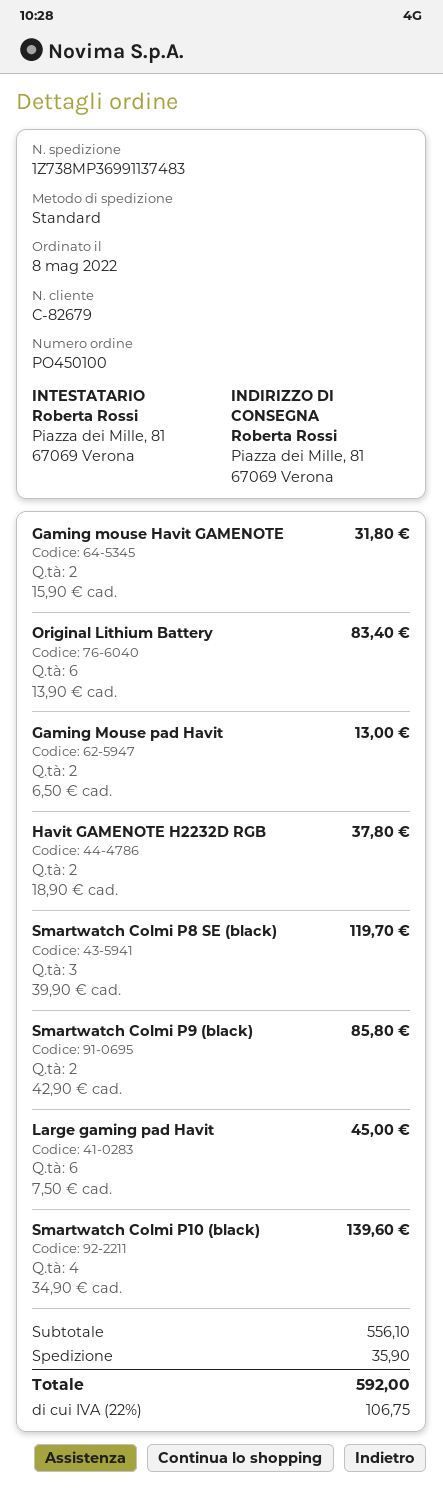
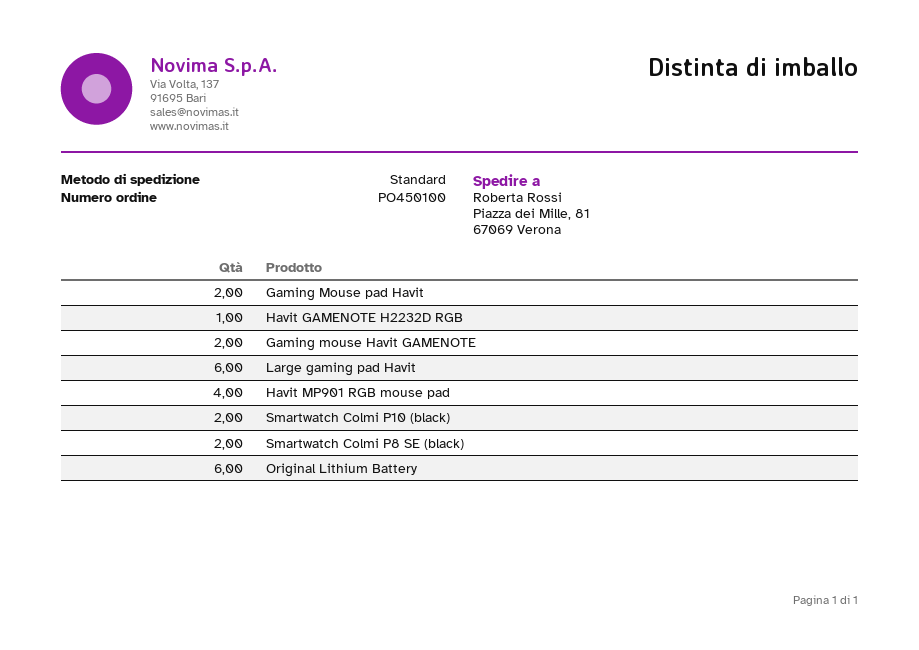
Havit GAMENOTE H2232D RGB: 2 -> 1
Smartwatch Colmi P8 SE (black): 3 -> 2
Smartwatch Colmi P9 (black): 2 -> none
Smartwatch Colmi P10 (black): 4 -> 2
Havit MP901 RGB mouse pad: none -> 4

